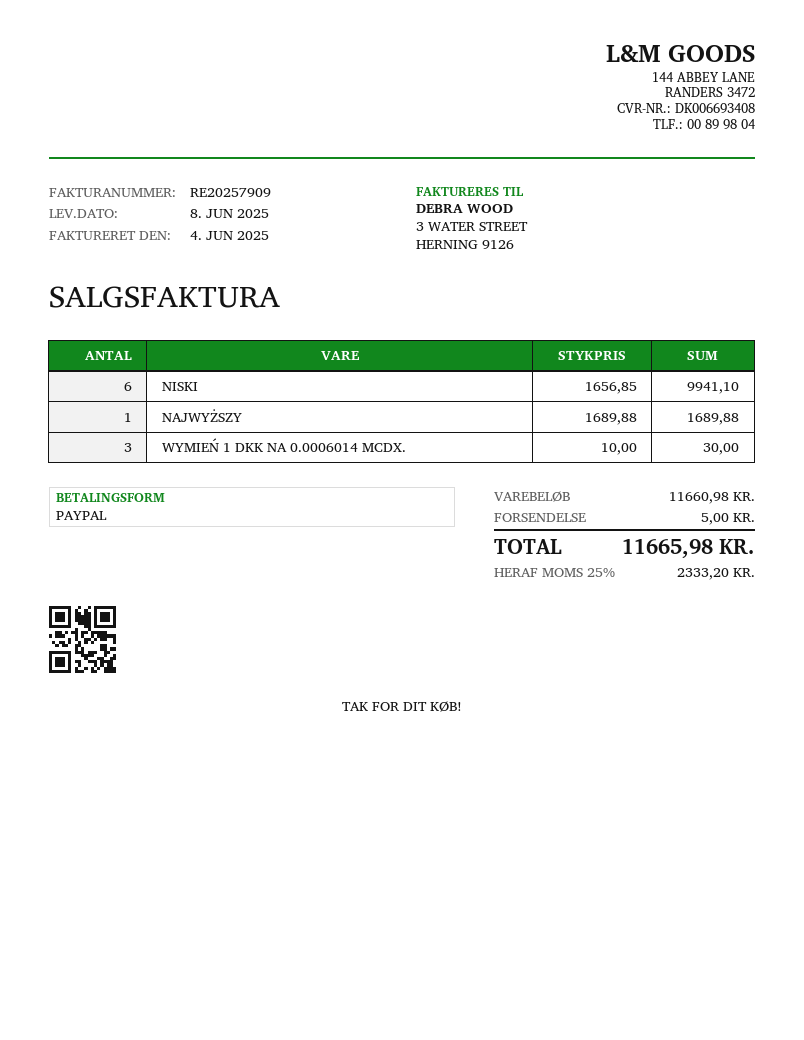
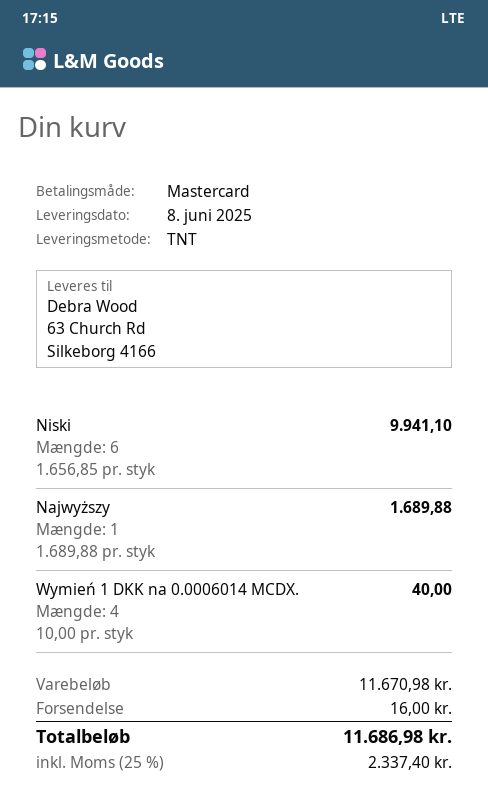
payment method: PayPal -> Mastercard
WYMIEŃ 1 DKK NA 0.0006014 MCDX.: 3 x 10.00 = 30.00 -> 4 x 10.00 = 40.00
subtotal: 11660.98 -> 11670.98
shipping: 5.00 -> 16.00
tax: 25% = 2333.20 -> 25% = 2337.40
total: 11665.98 -> 11686.98

